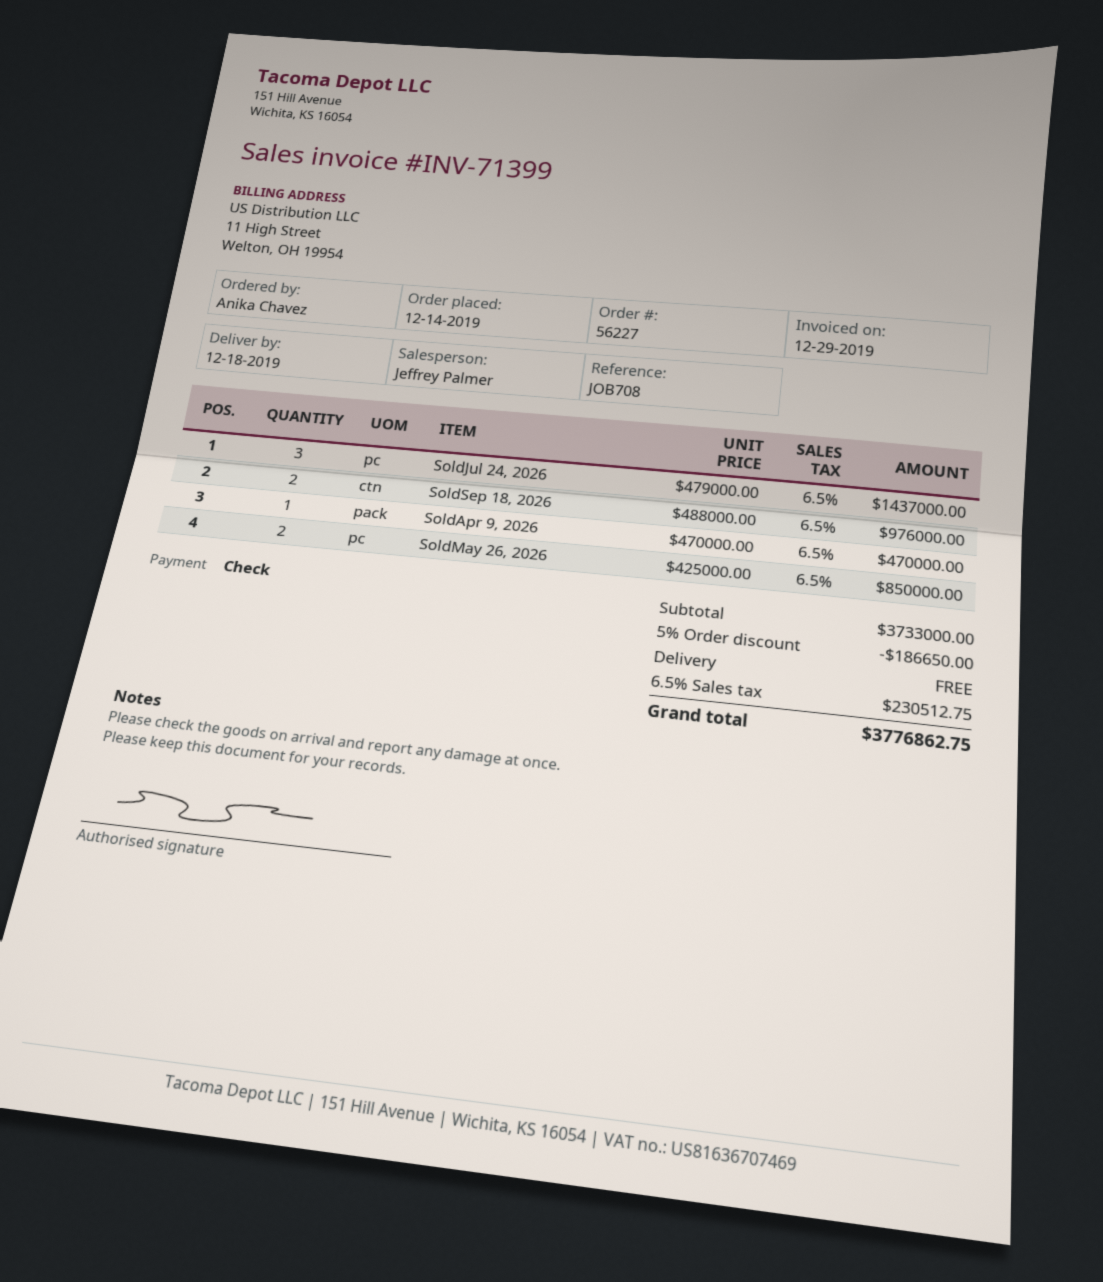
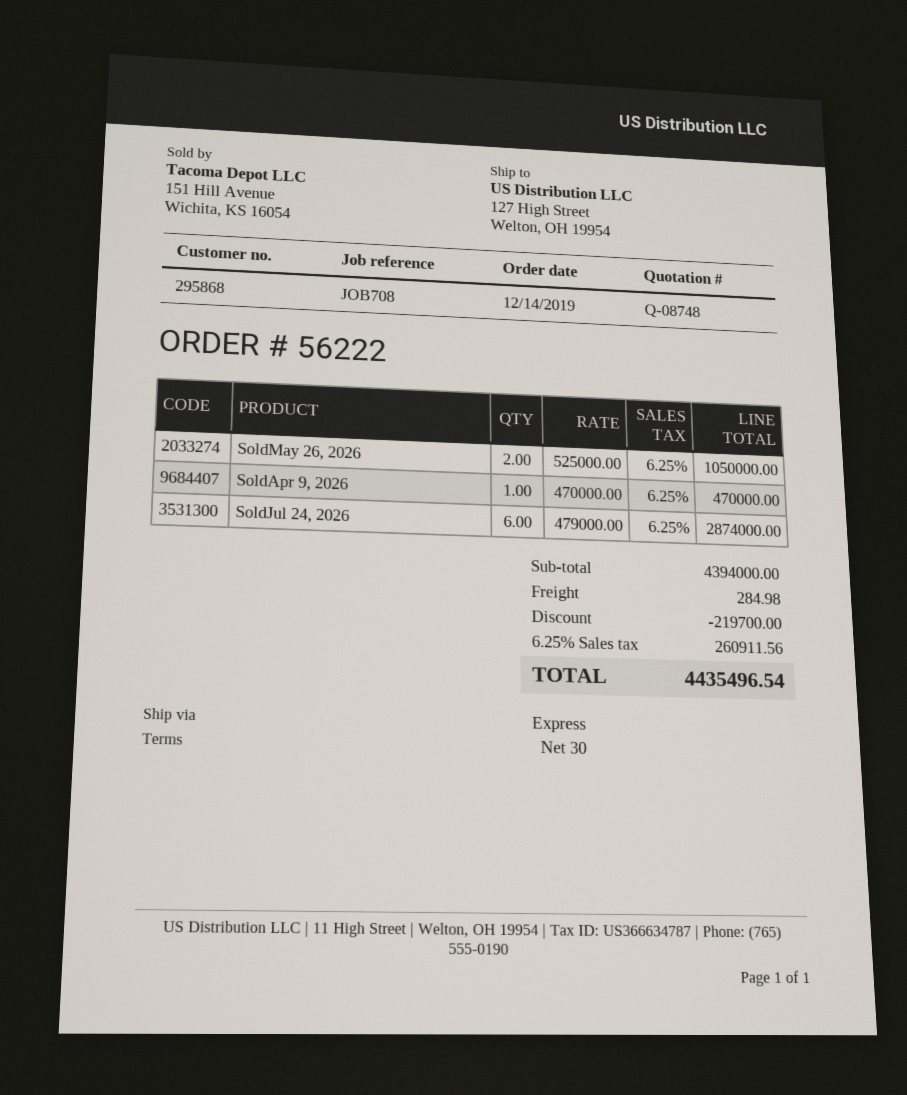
order number: 56227 -> 56222
SoldJul 24, 2026: 3 x 479000.00 = 1437000.00 -> 6 x 479000.00 = 2874000.00
SoldSep 18, 2026: 2 x 488000.00 = 976000.00 -> none
SoldMay 26, 2026: 2 x 425000.00 = 850000.00 -> 2 x 525000.00 = 1050000.00
subtotal: 3733000.00 -> 4394000.00
discount: 186650.00 -> 219700.00
shipping: 0.00 -> 284.98
tax: 6.5% = 230512.75 -> 6.25% = 260911.56
total: 3776862.75 -> 4435496.54

